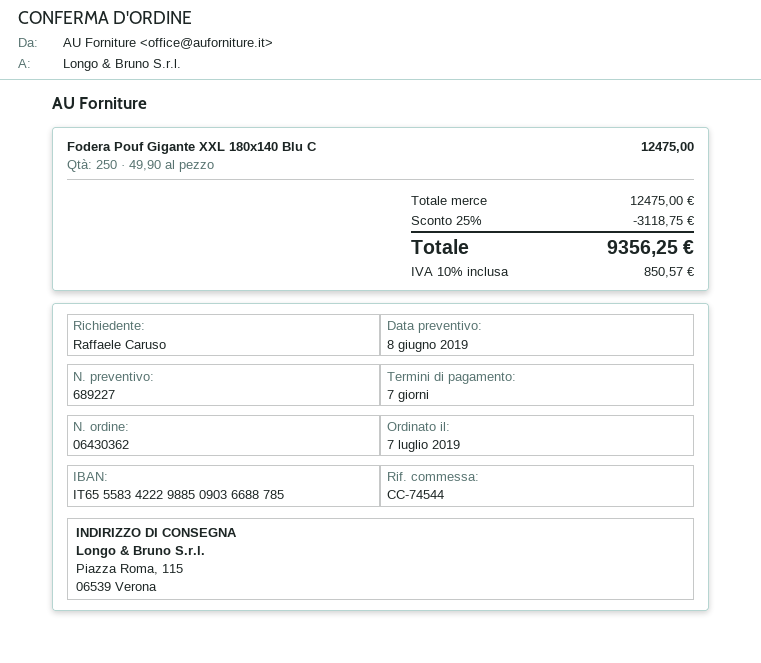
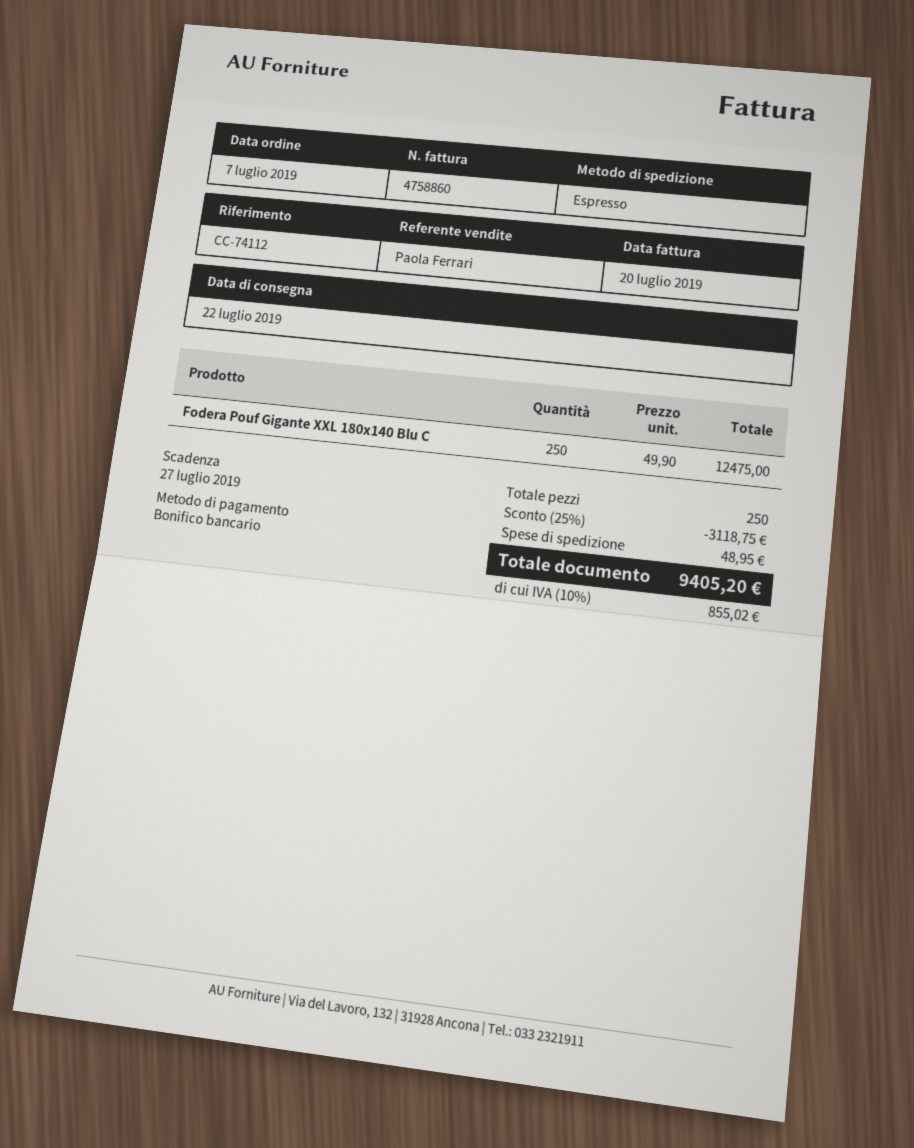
reference: CC-74544 -> CC-74112
shipping: none -> 48.95
tax: 10% = 850.57 -> 10% = 855.02
total: 9356.25 -> 9405.20

